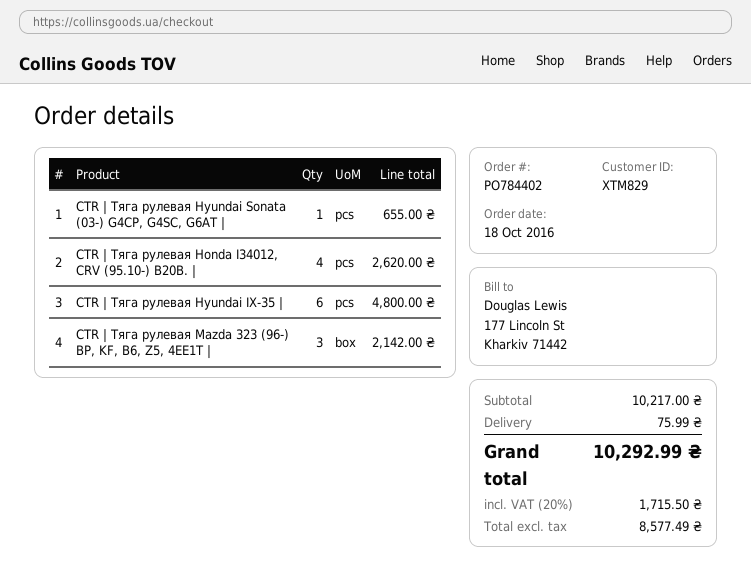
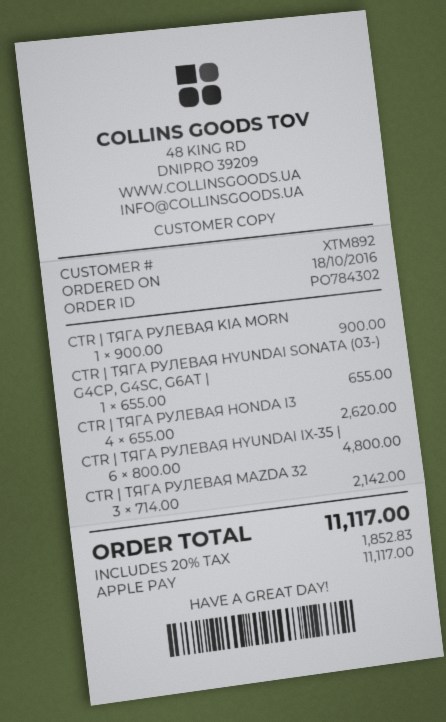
order number: PO784402 -> PO784302
customer number: XTM829 -> XTM892
CTR | ТЯГА РУЛЕВАЯ KIA MORN: none -> 1 for 900.00
shipping: 75.99 -> none
tax: 20% = 1715.50 -> 20% = 1852.83
total: 10292.99 -> 11117.00

